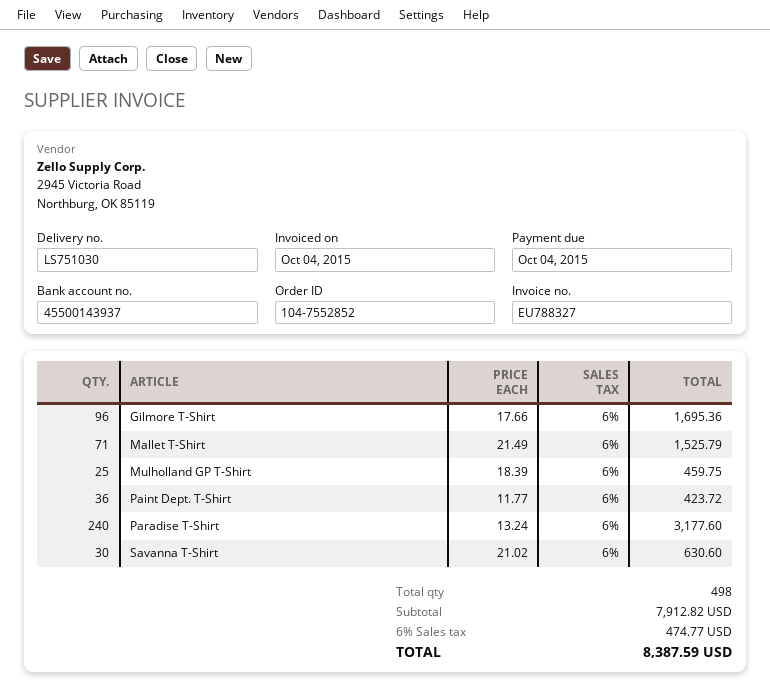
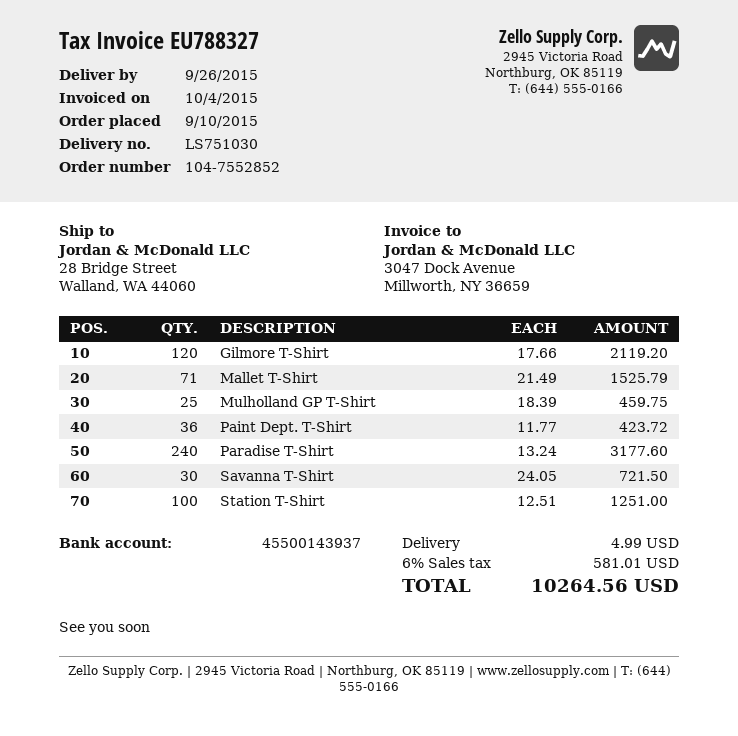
Gilmore T-Shirt: 96 x 17.66 = 1695.36 -> 120 x 17.66 = 2119.20
Savanna T-Shirt: 30 x 21.02 = 630.60 -> 30 x 24.05 = 721.50
Station T-Shirt: none -> 100 x 12.51 = 1251.00
shipping: none -> 4.99
tax: 6% = 474.77 -> 6% = 581.01
total: 8387.59 -> 10264.56

